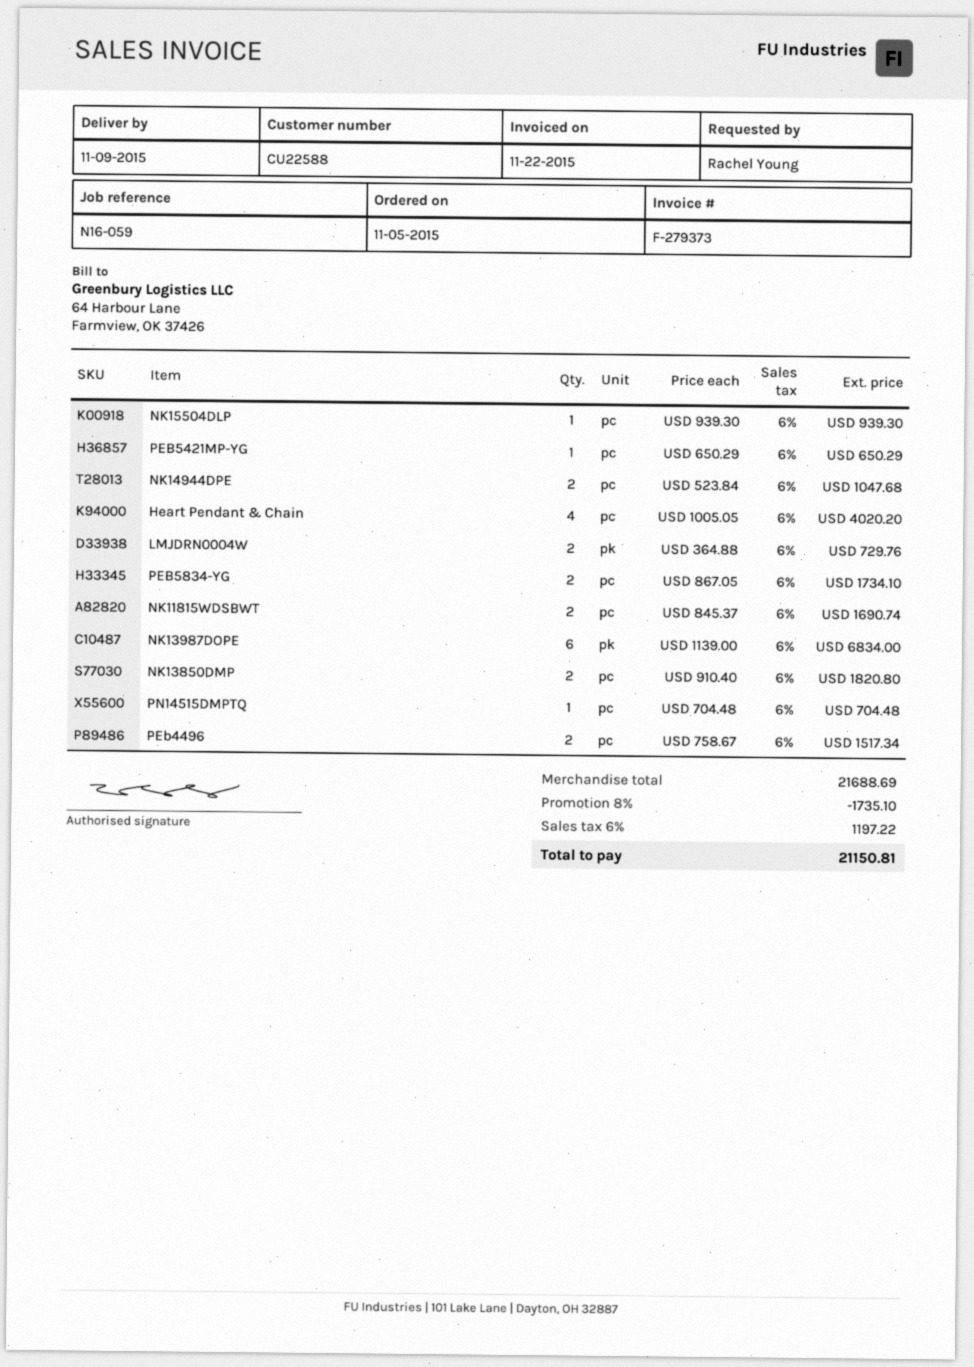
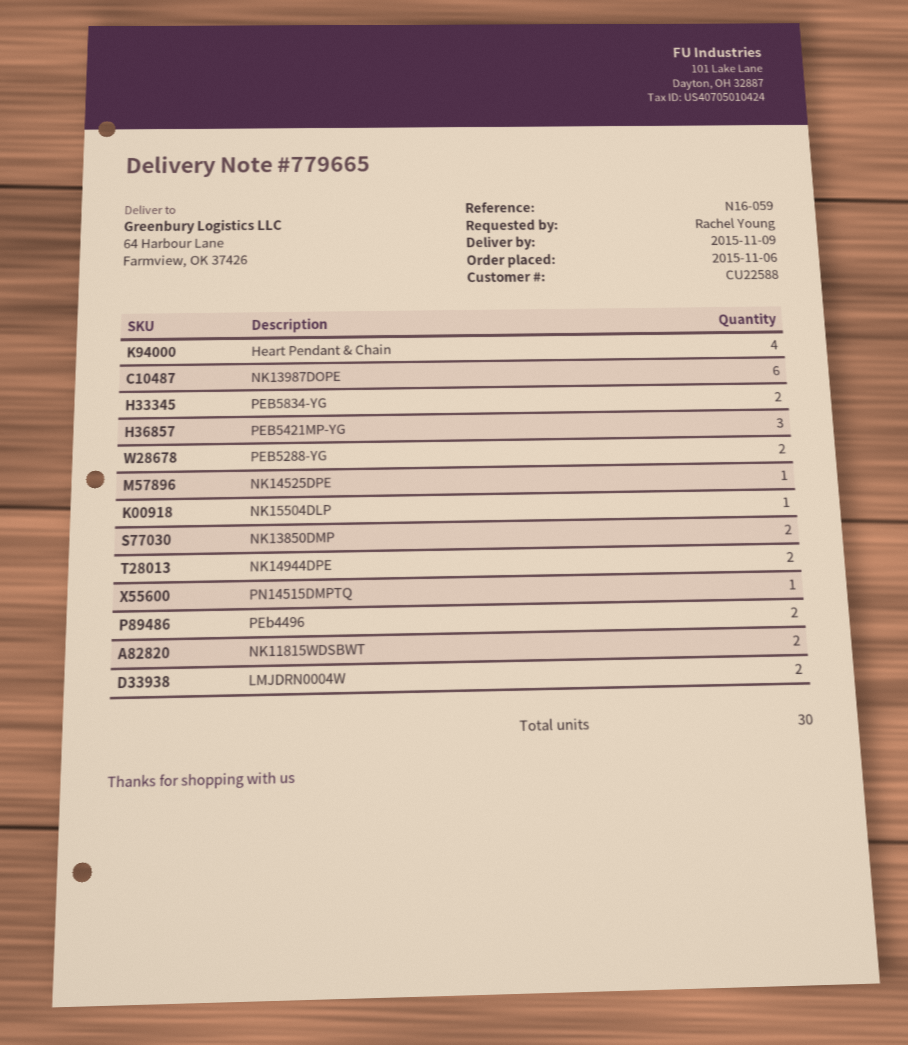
order date: 2015-11-05 -> 2015-11-06
PEB5421MP-YG: 1 -> 3
PEB5288-YG: none -> 2
NK14525DPE: none -> 1

